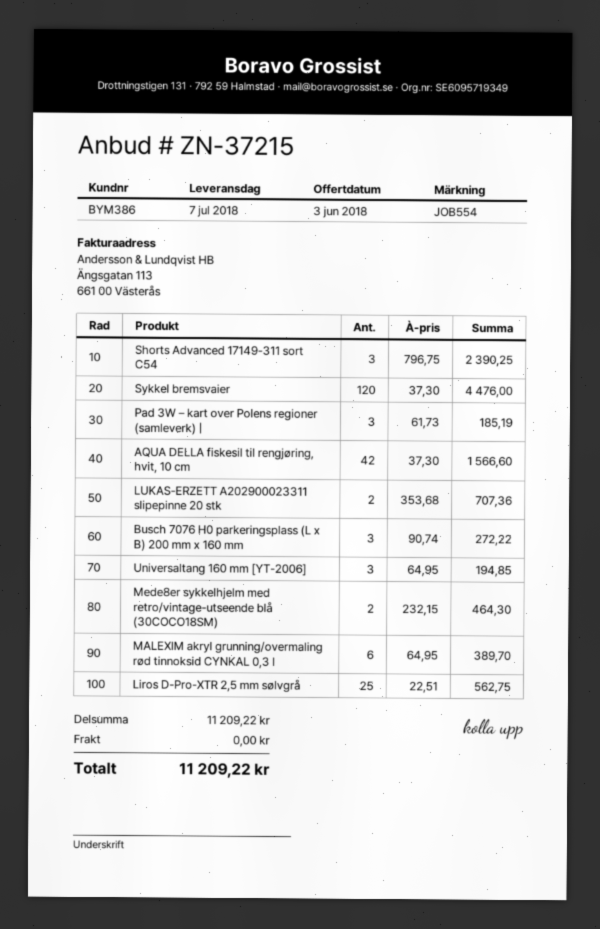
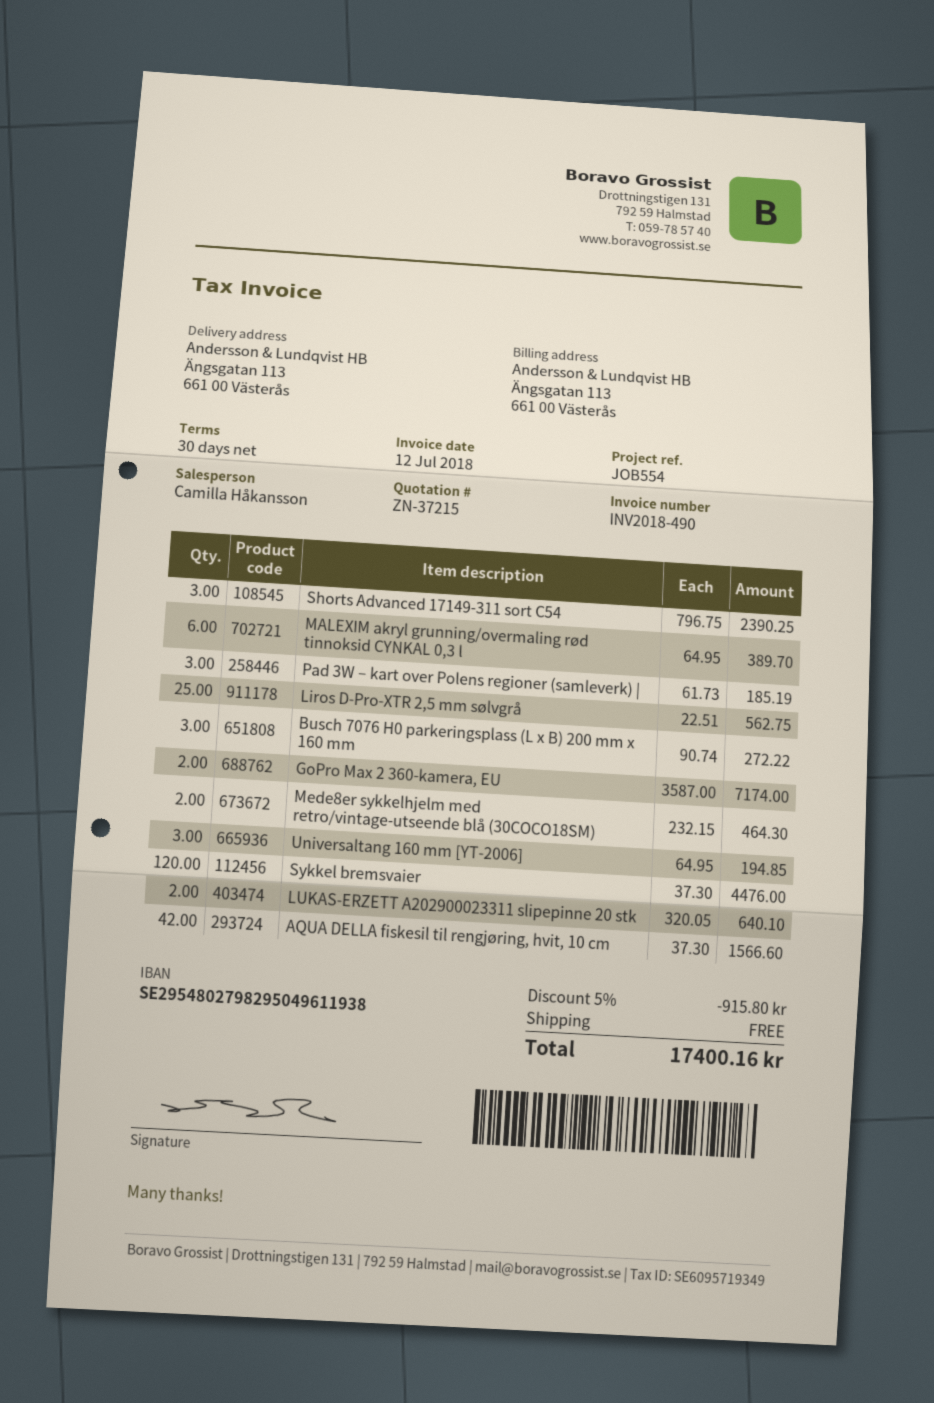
LUKAS-ERZETT A202900023311 slipepinne 20 stk: 2 x 353.68 = 707.36 -> 2 x 320.05 = 640.10
GoPro Max 2 360-kamera, EU: none -> 2 x 3587.00 = 7174.00
discount: none -> 5% = 915.80
total: 11209.22 -> 17400.16

